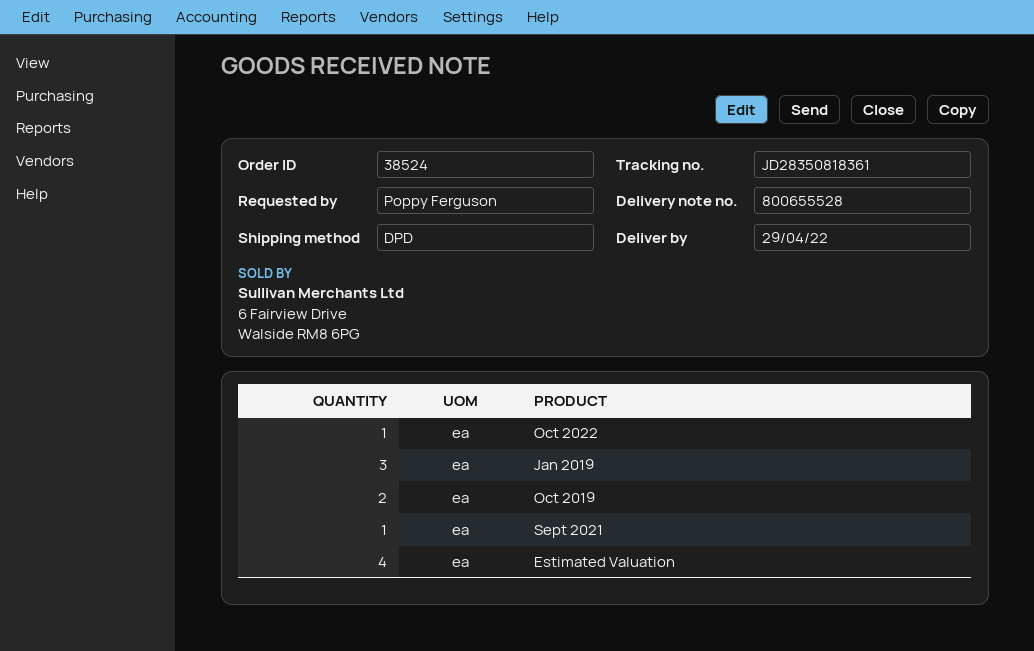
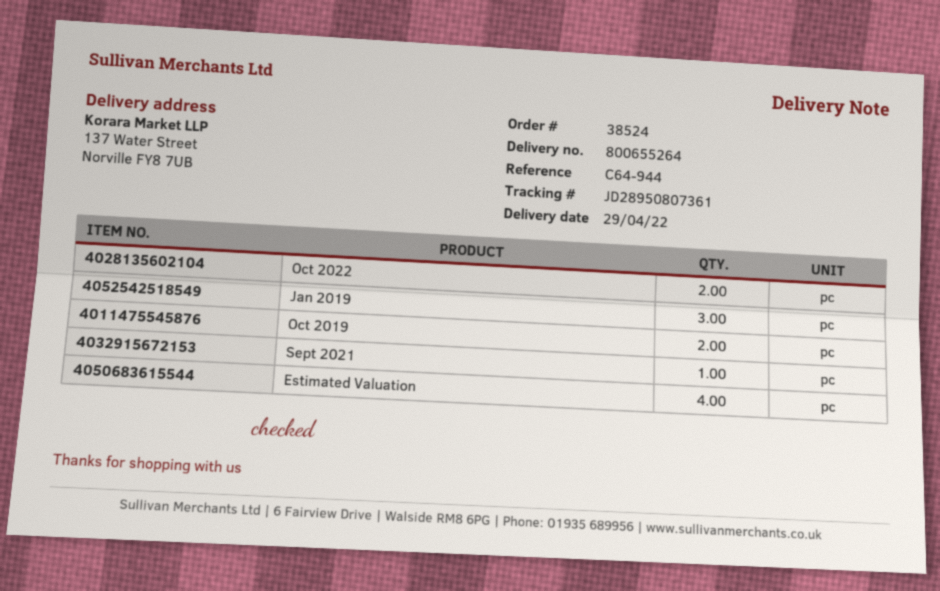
delivery note number: 800655528 -> 800655264
tracking number: JD28350818361 -> JD28950807361
Oct 2022: 1 -> 2

